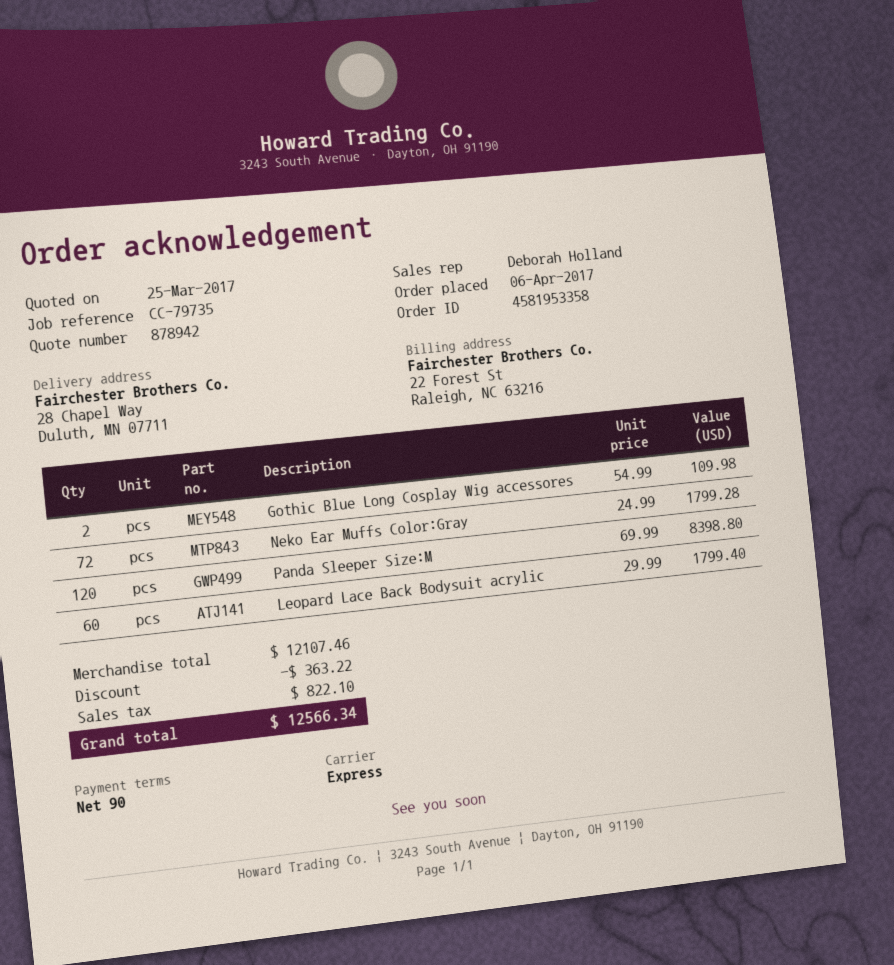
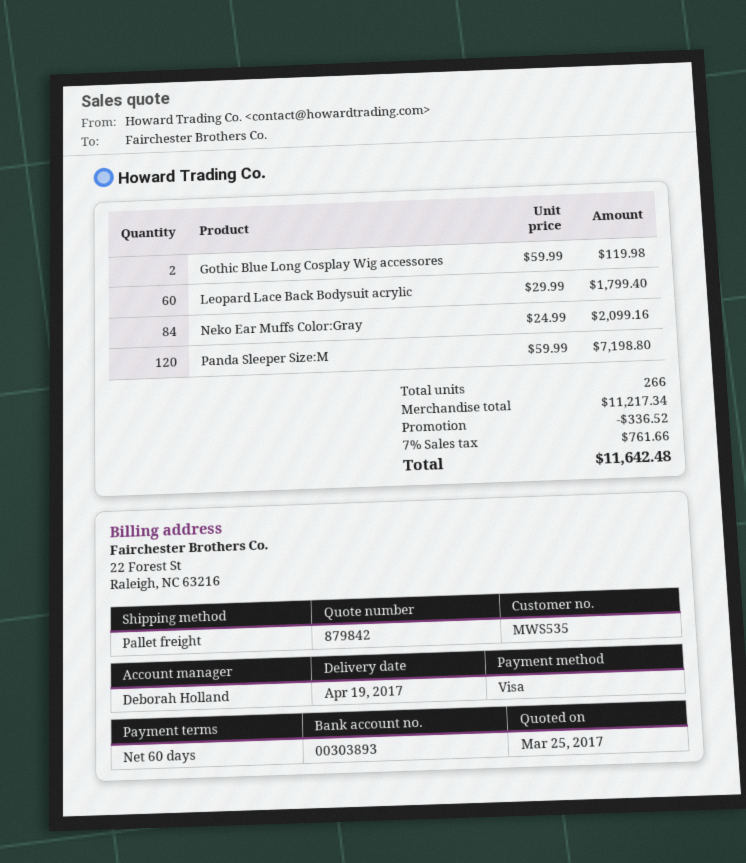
quote number: 878942 -> 879842
payment terms: 90 days -> 60 days
shipping method: express -> pallet freight
Gothic Blue Long Cosplay Wig accessores: 2 x 54.99 = 109.98 -> 2 x 59.99 = 119.98
Neko Ear Muffs Color:Gray: 72 x 24.99 = 1799.28 -> 84 x 24.99 = 2099.16
Panda Sleeper Size:M: 120 x 69.99 = 8398.80 -> 120 x 59.99 = 7198.80
subtotal: 12107.46 -> 11217.34
discount: 363.22 -> 336.52
tax: 822.10 -> 761.66
total: 12566.34 -> 11642.48

